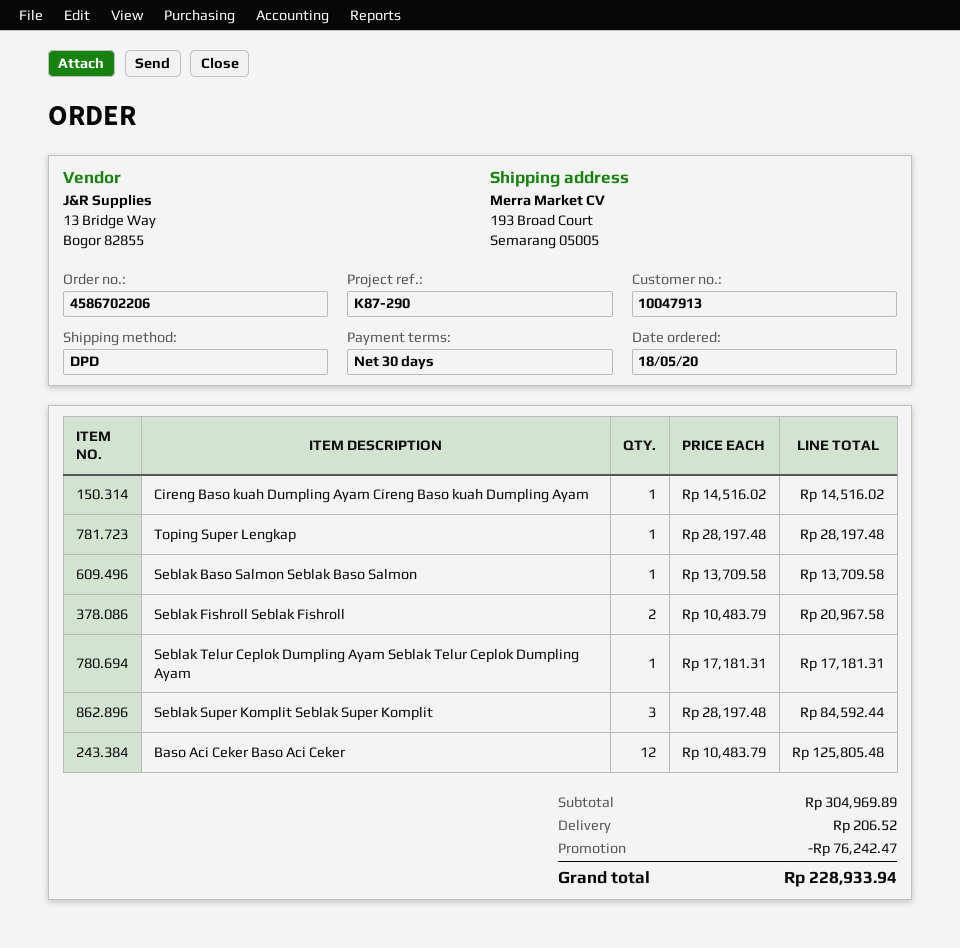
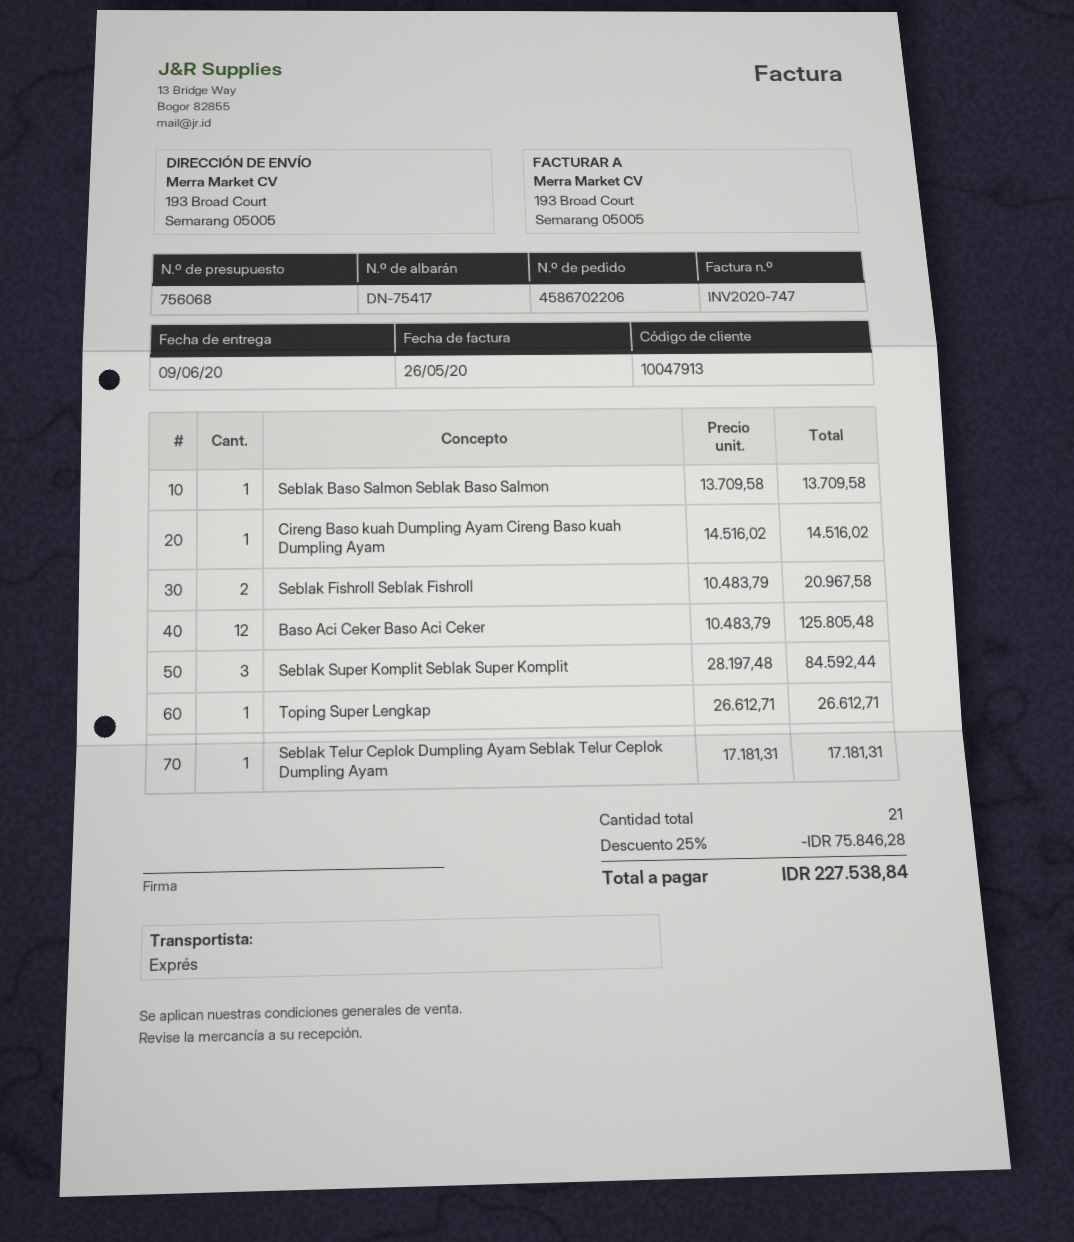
shipping method: DPD -> express
Toping Super Lengkap: 1 x 28197.48 = 28197.48 -> 1 x 26612.71 = 26612.71
discount: 76242.47 -> 75846.28
shipping: 206.52 -> none
total: 228933.94 -> 227538.84

